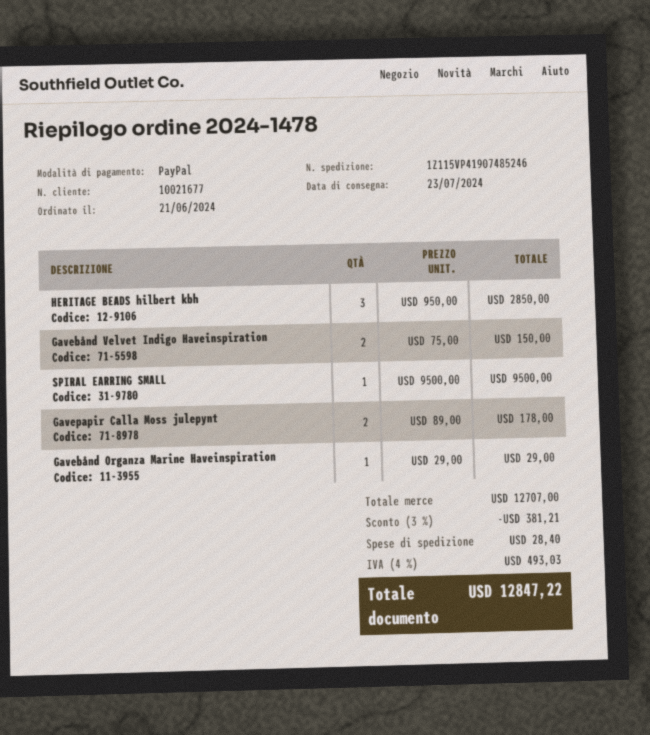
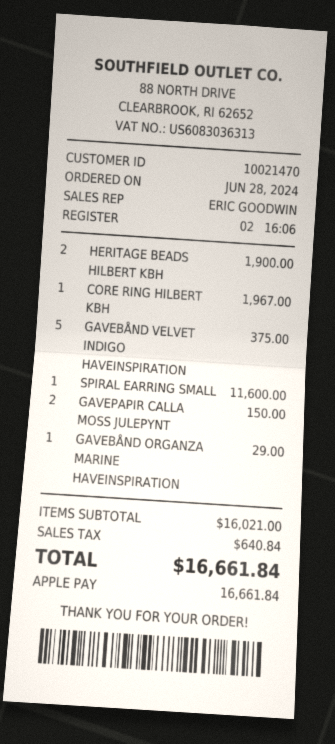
order date: 2024-06-21 -> 2024-06-28
customer number: 10021677 -> 10021470
payment method: PayPal -> Apple Pay
HERITAGE BEADS hilbert kbh: 3 for 2850.00 -> 2 for 1900.00
Gavebånd Velvet Indigo Haveinspiration: 2 for 150.00 -> 5 for 375.00
SPIRAL EARRING SMALL: 1 for 9500.00 -> 1 for 11600.00
Gavepapir Calla Moss julepynt: 2 for 178.00 -> 2 for 150.00
CORE RING HILBERT KBH: none -> 1 for 1967.00
subtotal: 12707.00 -> 16021.00
discount: 3% = 381.21 -> none
shipping: 28.40 -> none
tax: 493.03 -> 640.84
total: 12847.22 -> 16661.84

